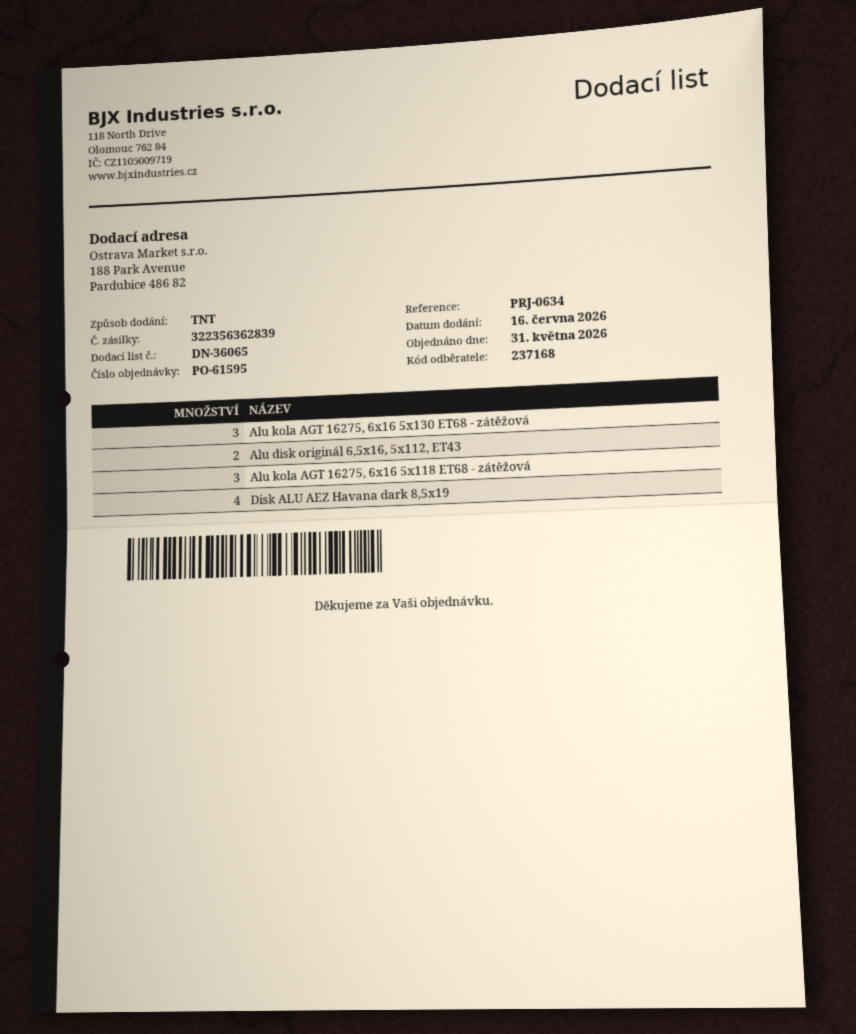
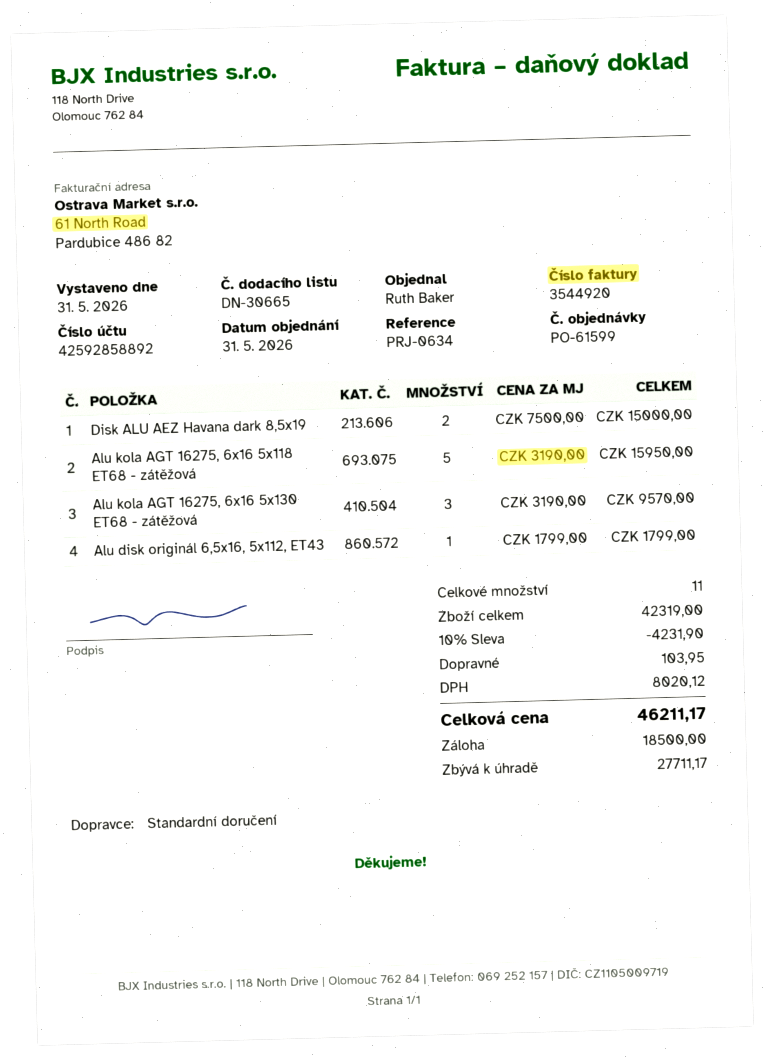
order number: PO-61595 -> PO-61599
delivery note number: DN-36065 -> DN-30665
shipping method: TNT -> standard
Alu disk originál 6,5x16, 5x112, ET43: 2 -> 1
Alu kola AGT 16275, 6x16 5x118 ET68 - zátěžová: 3 -> 5
Disk ALU AEZ Havana dark 8,5x19: 4 -> 2

